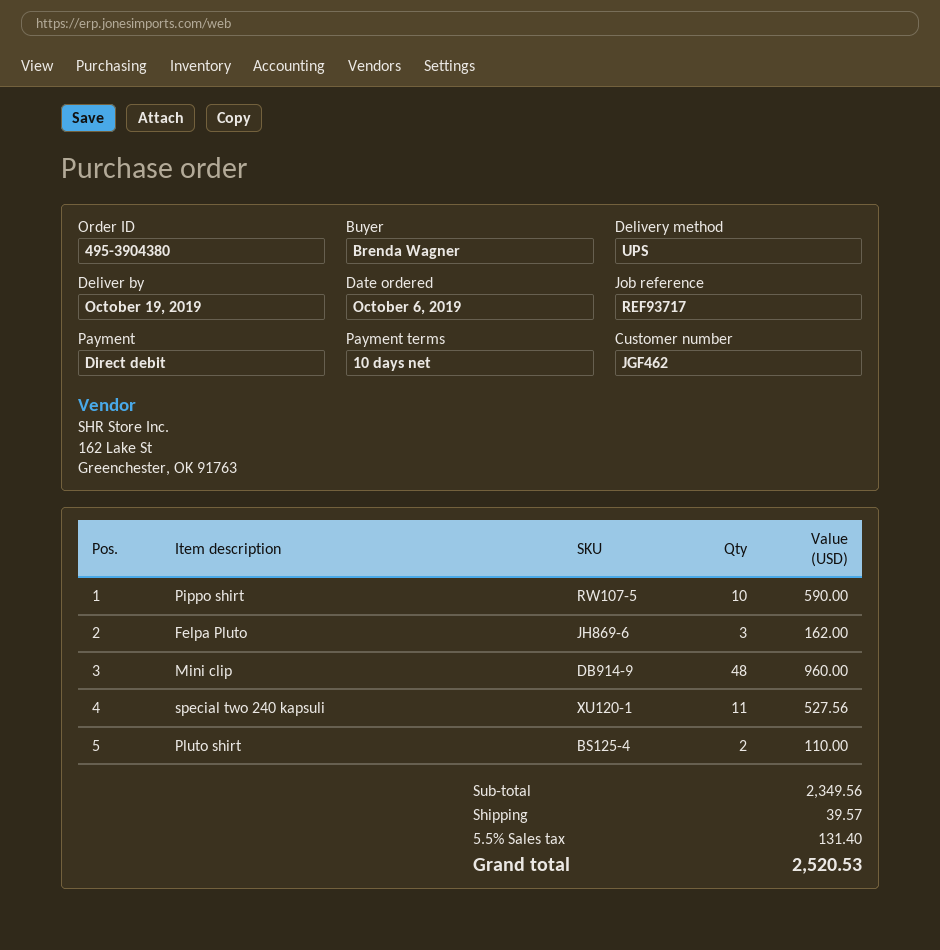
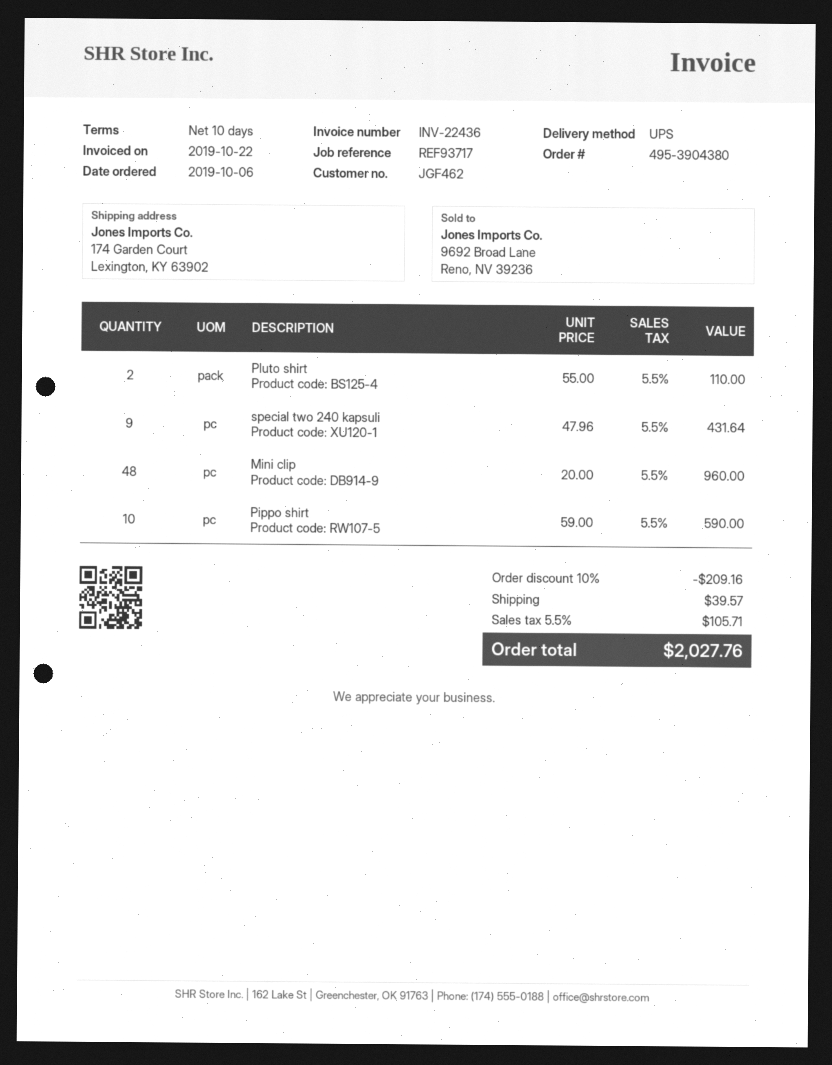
Felpa Pluto: 3 for 162.00 -> none
special two 240 kapsuli: 11 for 527.56 -> 9 for 431.64
discount: none -> 10% = 209.16
tax: 5.5% = 131.40 -> 5.5% = 105.71
total: 2520.53 -> 2027.76

